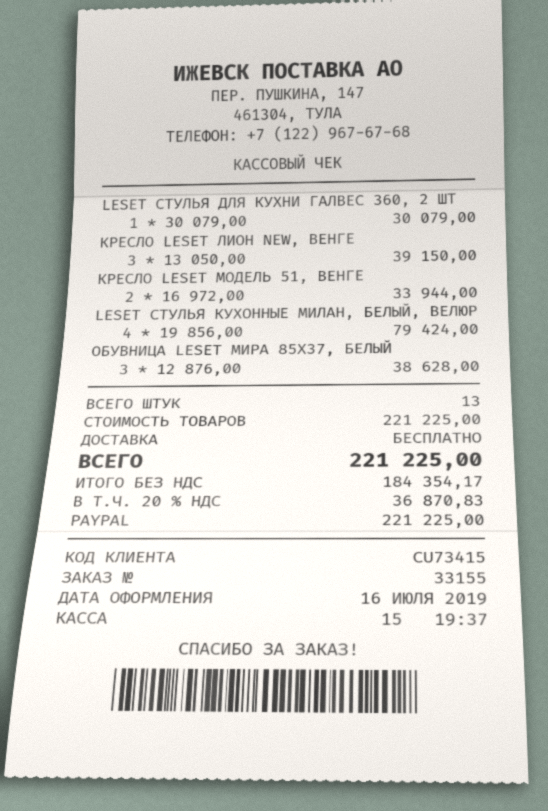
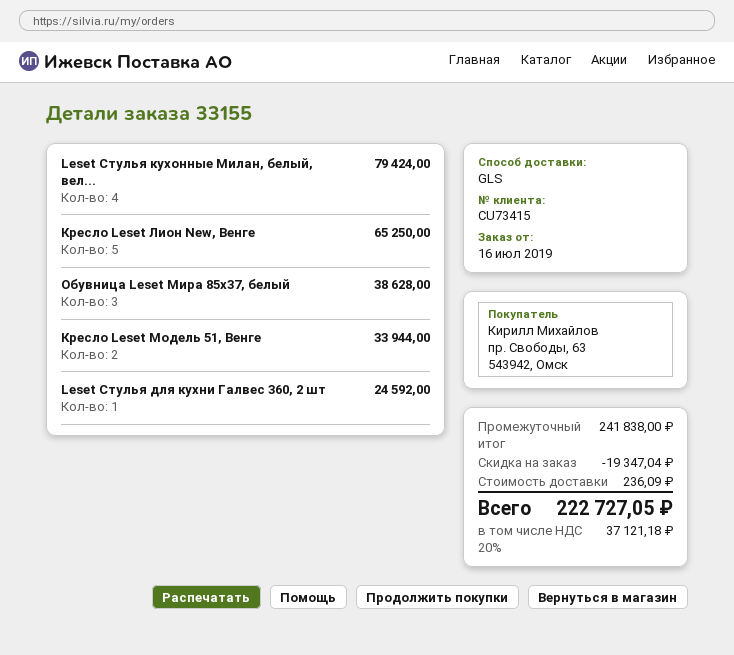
LESET СТУЛЬЯ ДЛЯ КУХНИ ГАЛВЕС 360, 2 ШТ: 1 for 30079.00 -> 1 for 24592.00
КРЕСЛО LESET ЛИОН NEW, ВЕНГЕ: 3 for 39150.00 -> 5 for 65250.00
subtotal: 221225.00 -> 241838.00
discount: none -> 19347.04
shipping: 0.00 -> 236.09
tax: 20% = 36870.83 -> 20% = 37121.18
total: 221225.00 -> 222727.05

